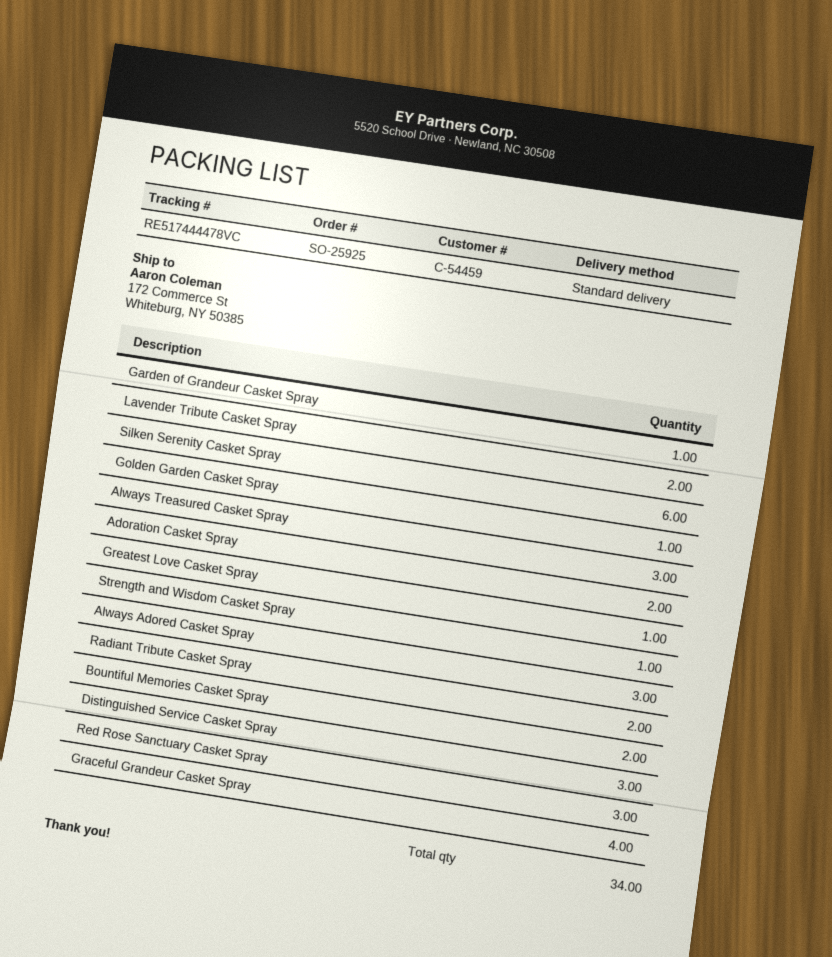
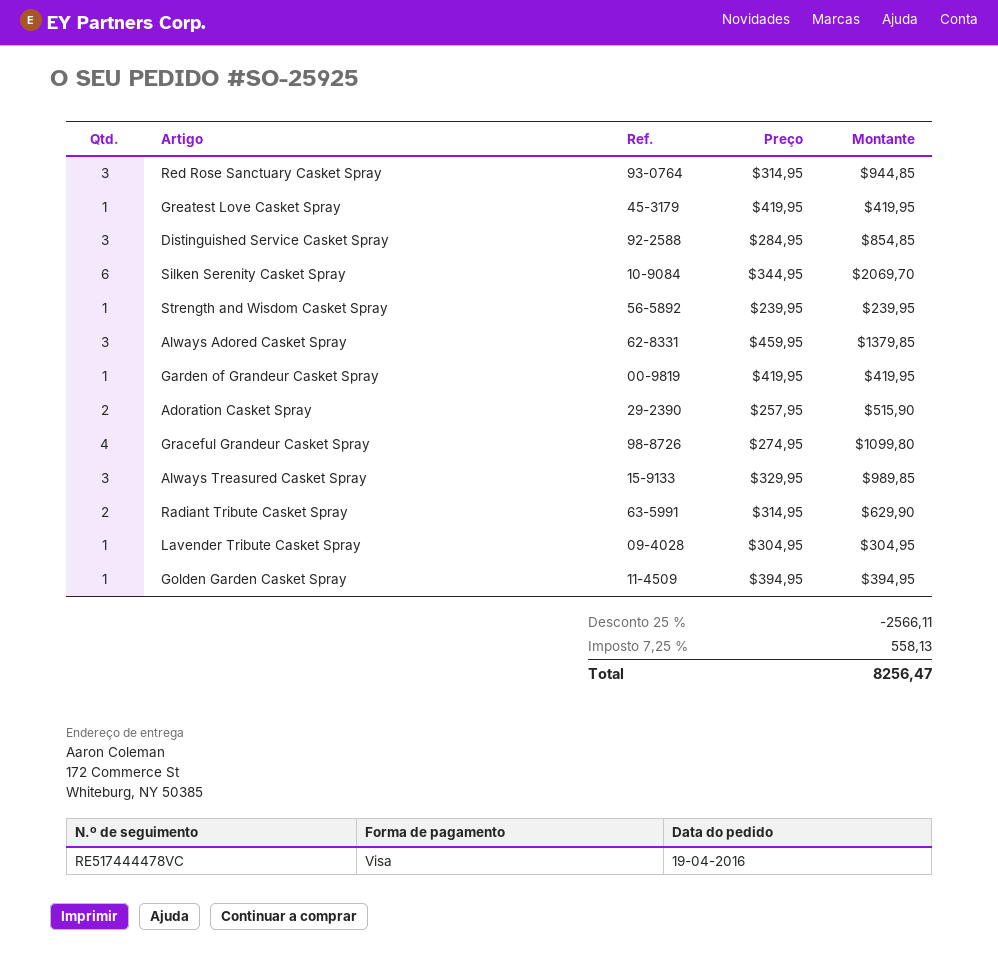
Lavender Tribute Casket Spray: 2 -> 1
Bountiful Memories Casket Spray: 2 -> none

